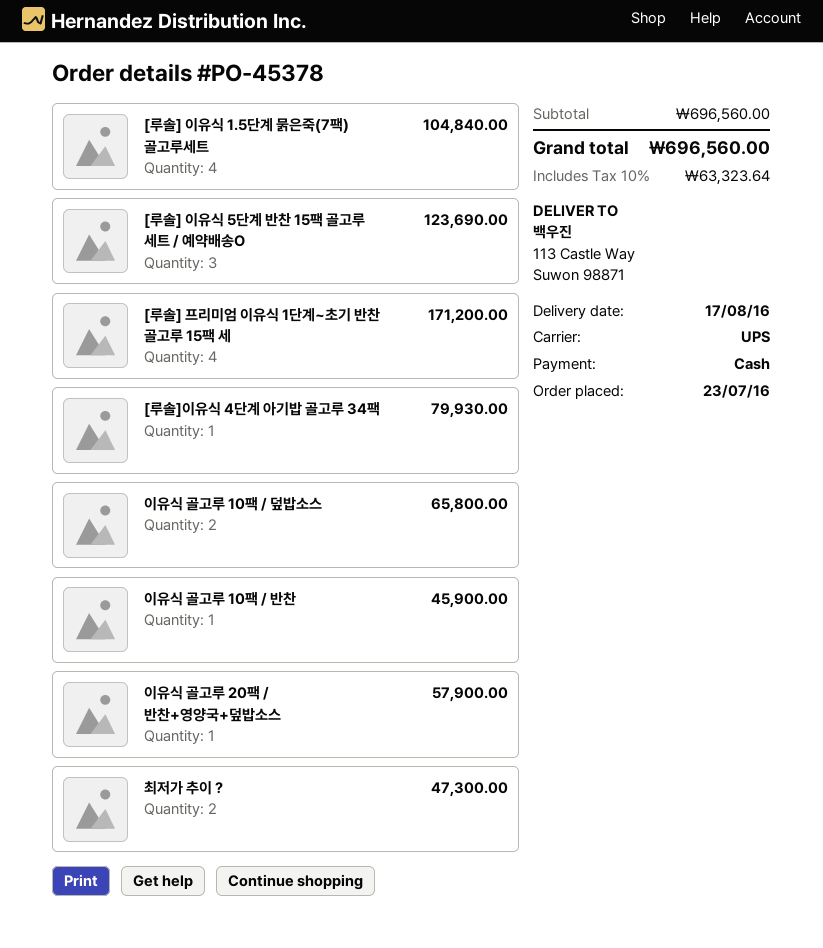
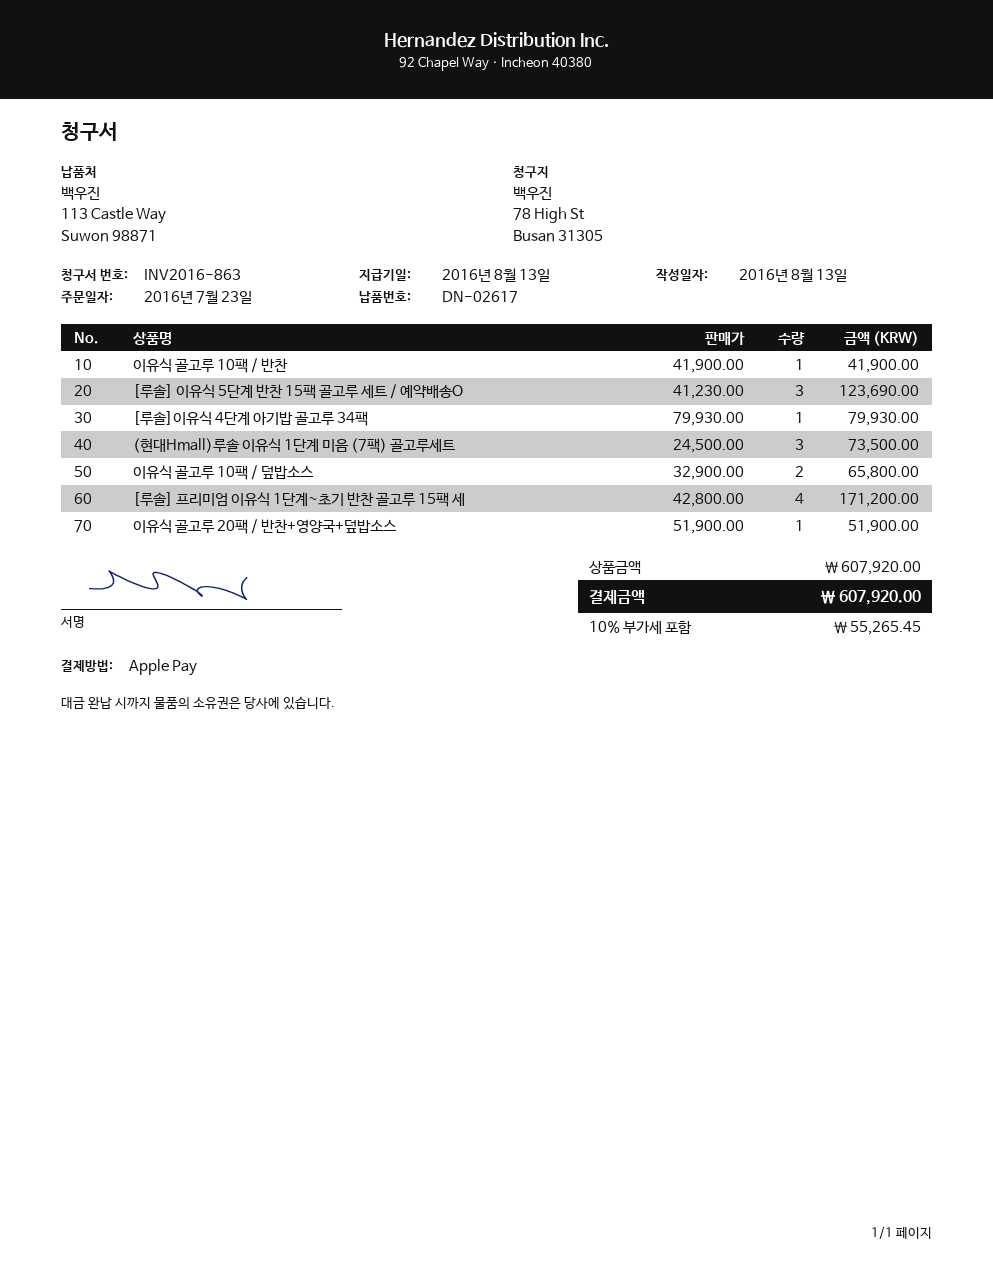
payment method: cash -> Apple Pay
[루솔] 이유식 1.5단계 묽은죽(7팩) 골고루세트: 4 for 104840.00 -> none
이유식 골고루 10팩 / 반찬: 1 for 45900.00 -> 1 for 41900.00
이유식 골고루 20팩 / 반찬+영양국+덮밥소스: 1 for 57900.00 -> 1 for 51900.00
최저가 추이 ?: 2 for 47300.00 -> none
(현대Hmall)루솔 이유식 1단계 미음 (7팩) 골고루세트: none -> 3 for 73500.00
subtotal: 696560.00 -> 607920.00
tax: 10% = 63323.64 -> 10% = 55265.45
total: 696560.00 -> 607920.00

